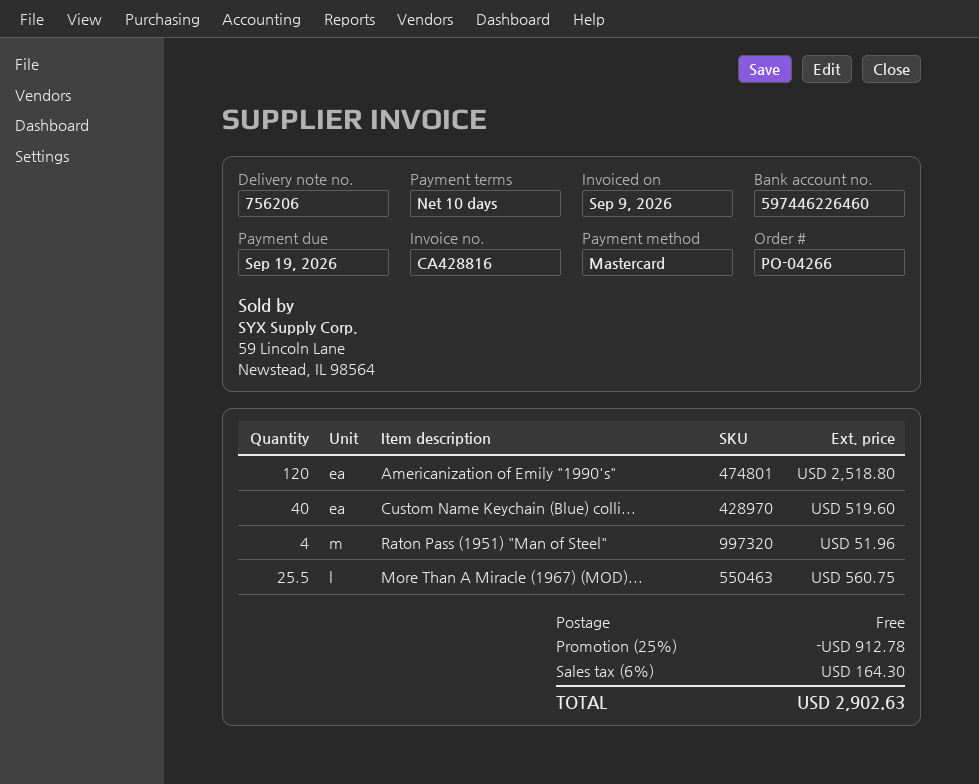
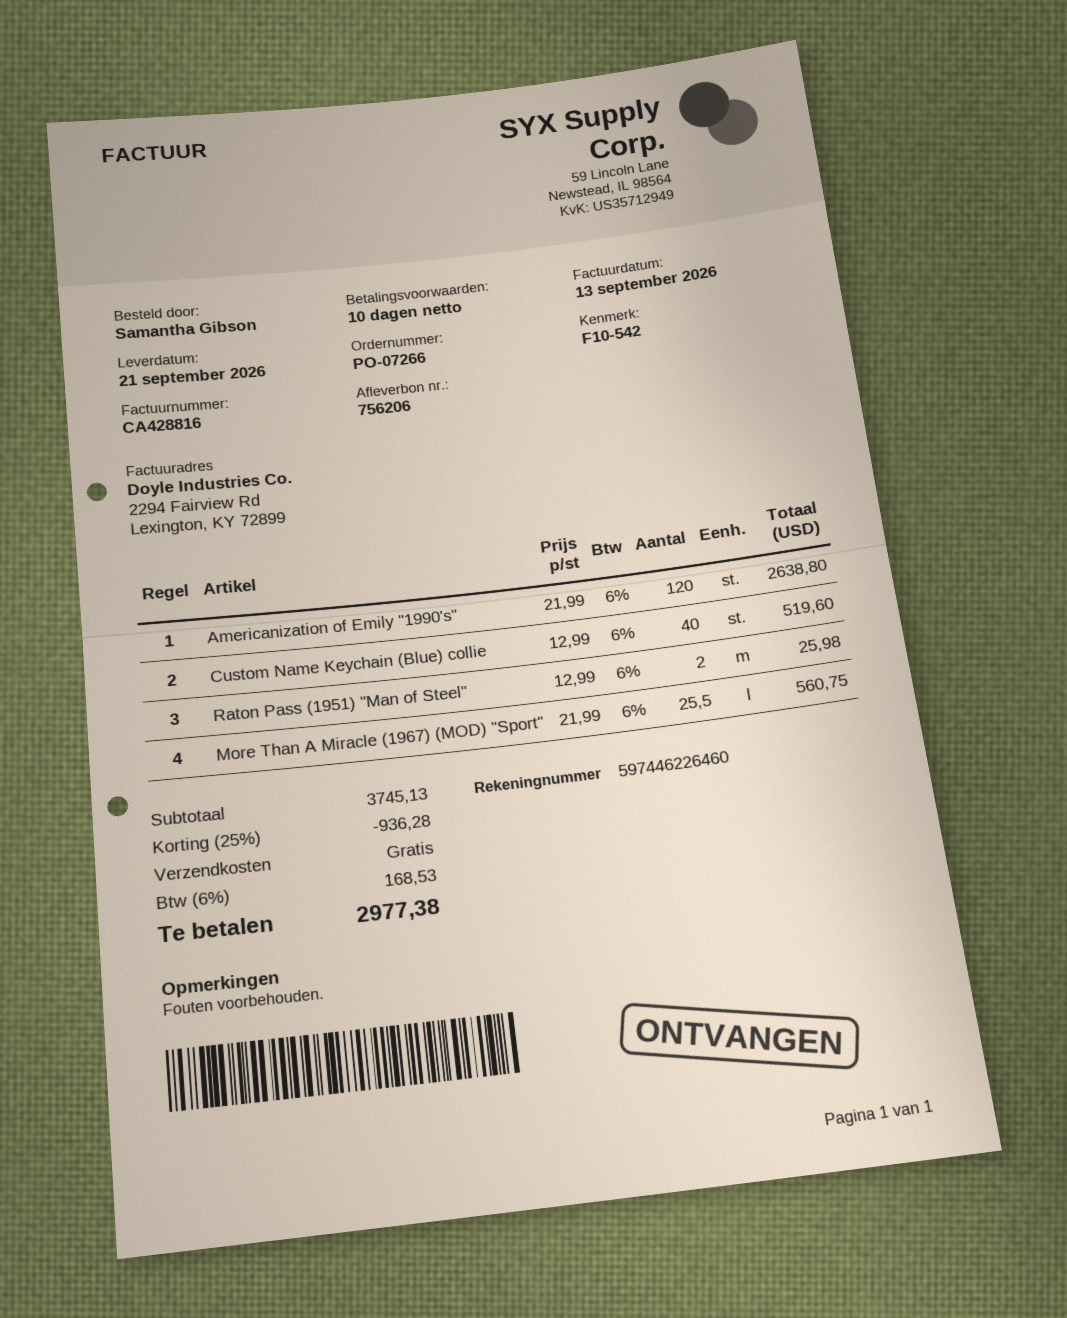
order number: PO-04266 -> PO-07266
invoice date: 2026-09-09 -> 2026-09-13
Americanization of Emily "1990's": 120 for 2518.80 -> 120 for 2638.80
Raton Pass (1951) "Man of Steel": 4 for 51.96 -> 2 for 25.98
discount: 25% = 912.78 -> 25% = 936.28
tax: 6% = 164.30 -> 6% = 168.53
total: 2902.63 -> 2977.38

